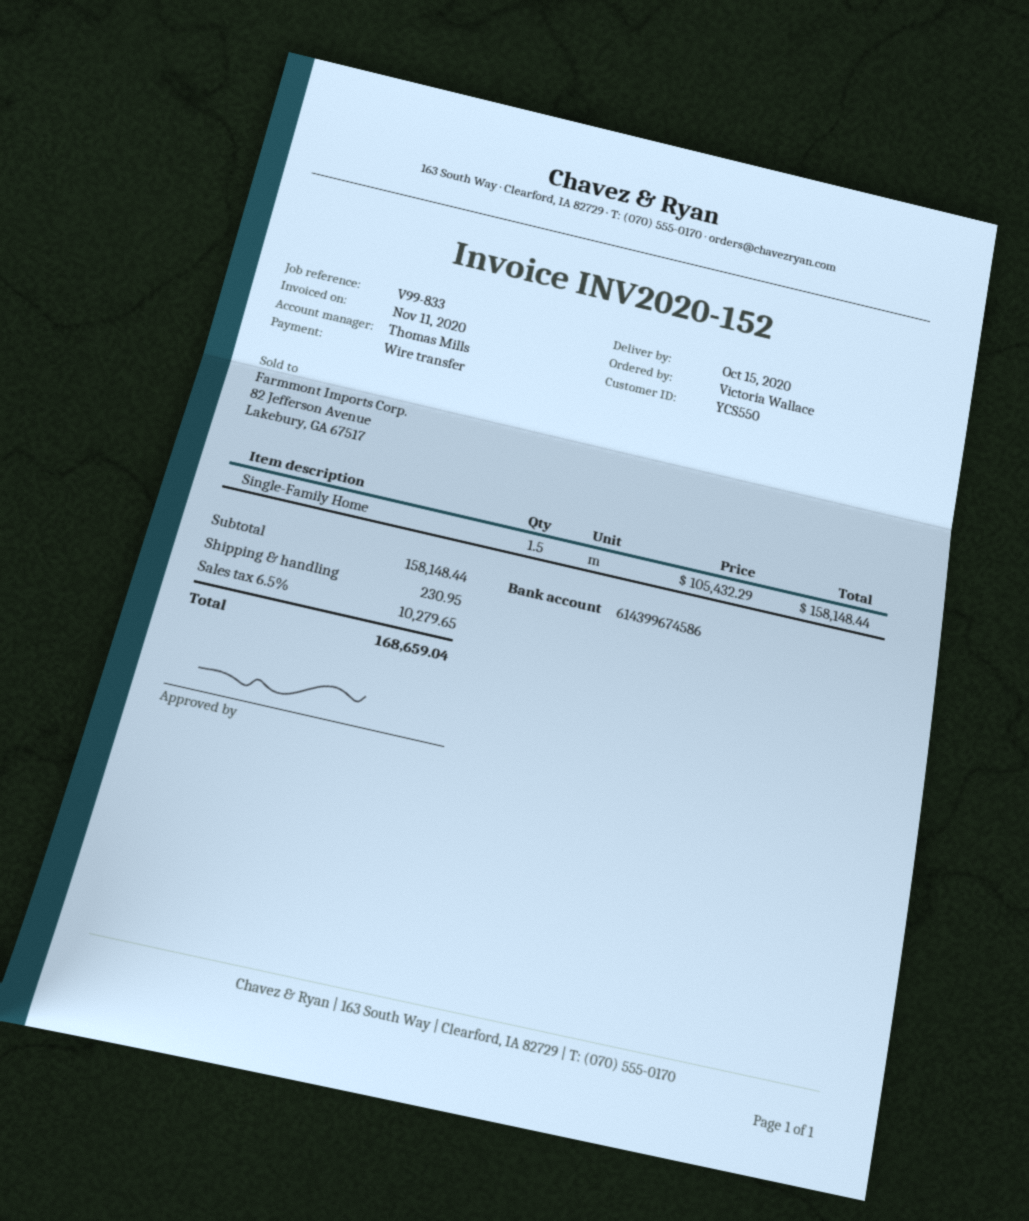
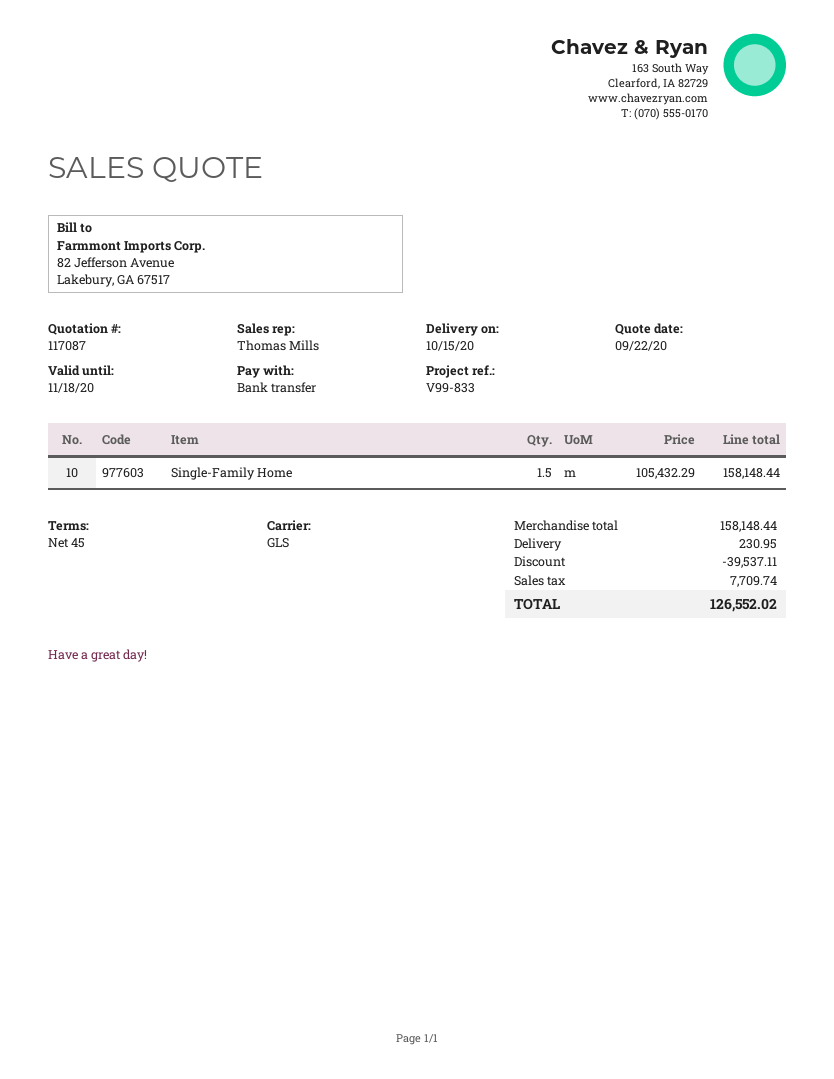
discount: none -> 39537.11
tax: 10279.65 -> 7709.74
total: 168659.04 -> 126552.02

